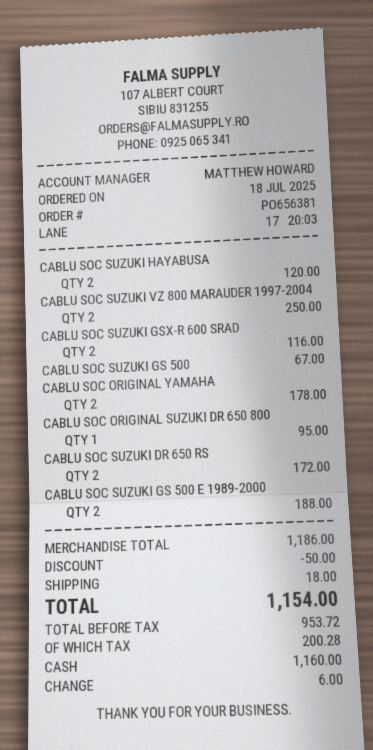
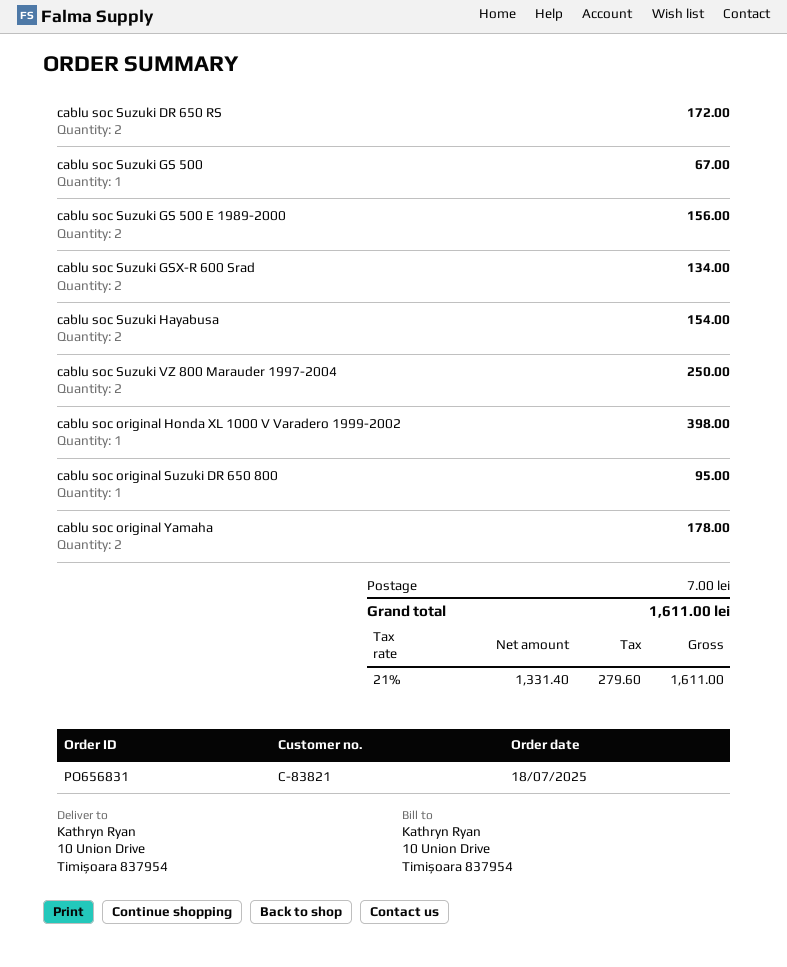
order number: PO656381 -> PO656831
CABLU SOC SUZUKI HAYABUSA: 2 for 120.00 -> 2 for 154.00
CABLU SOC SUZUKI GSX-R 600 SRAD: 2 for 116.00 -> 2 for 134.00
CABLU SOC SUZUKI GS 500 E 1989-2000: 2 for 188.00 -> 2 for 156.00
cablu soc original Honda XL 1000 V Varadero 1999-2002: none -> 1 for 398.00
discount: 50.00 -> none
shipping: 18.00 -> 7.00
net: 953.72 -> 1331.40
tax: 200.28 -> 279.60
total: 1154.00 -> 1611.00

